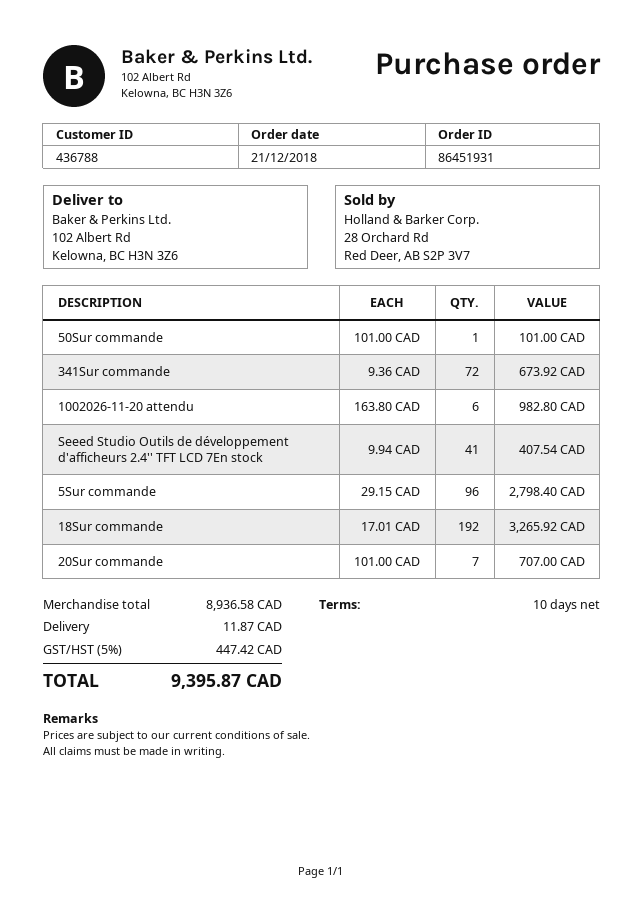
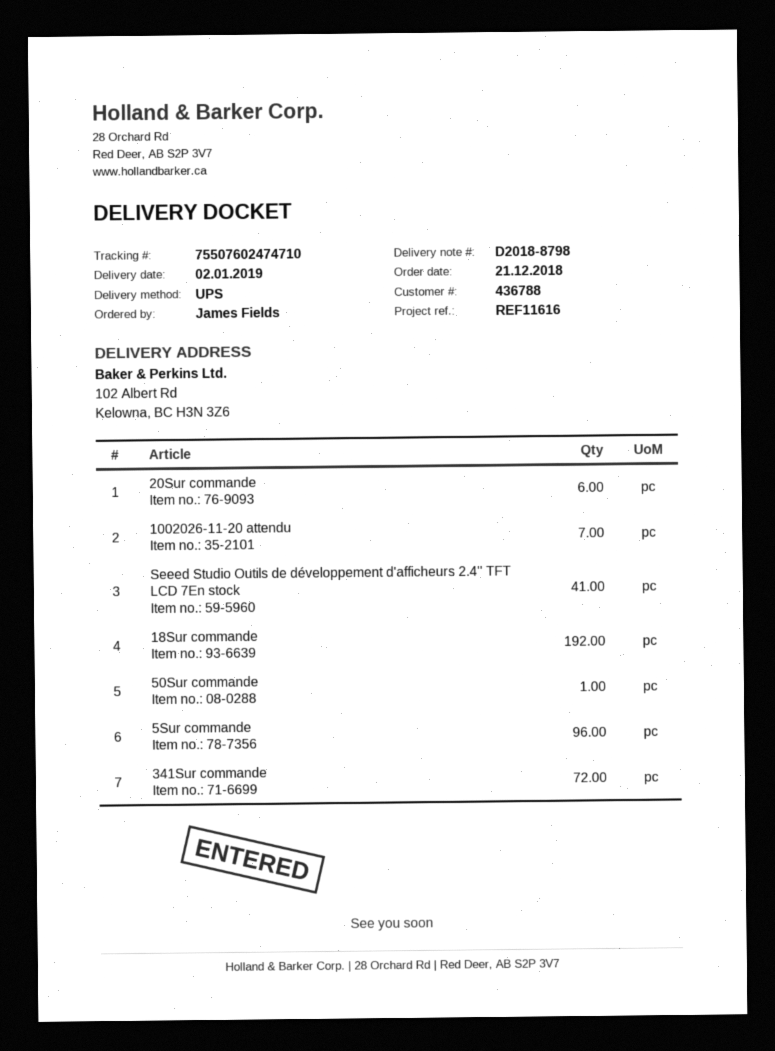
1002026-11-20 attendu: 6 -> 7
20Sur commande: 7 -> 6

